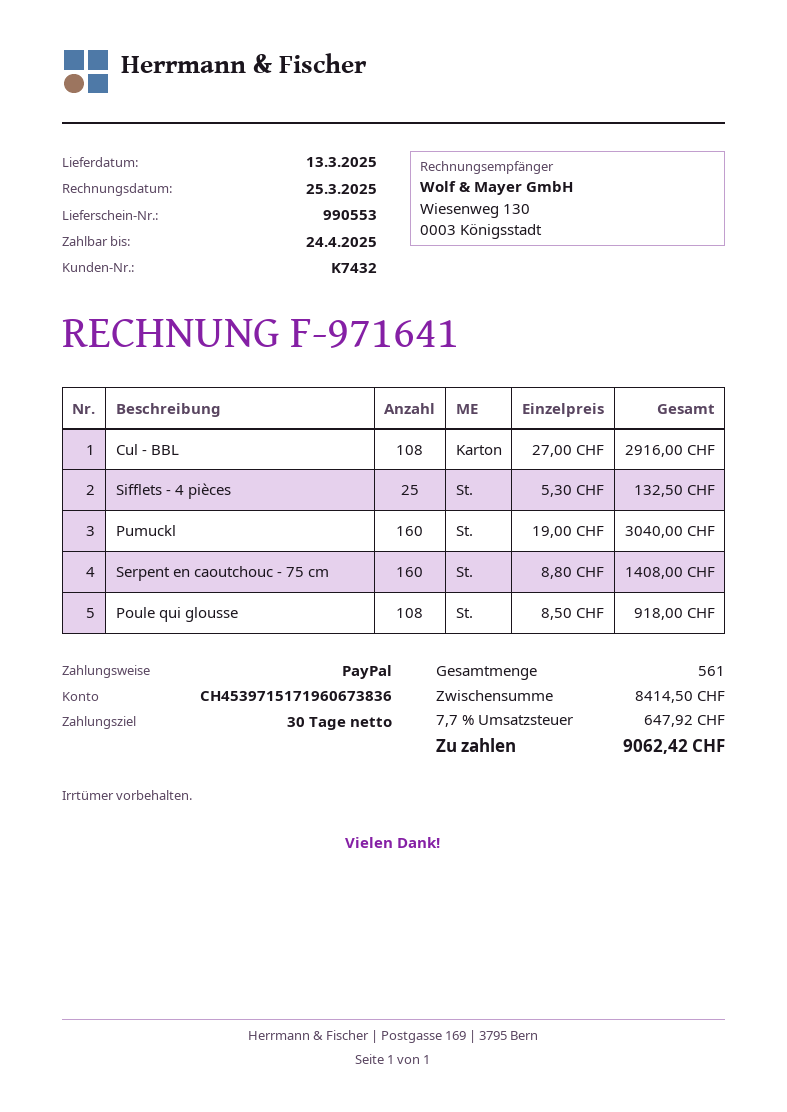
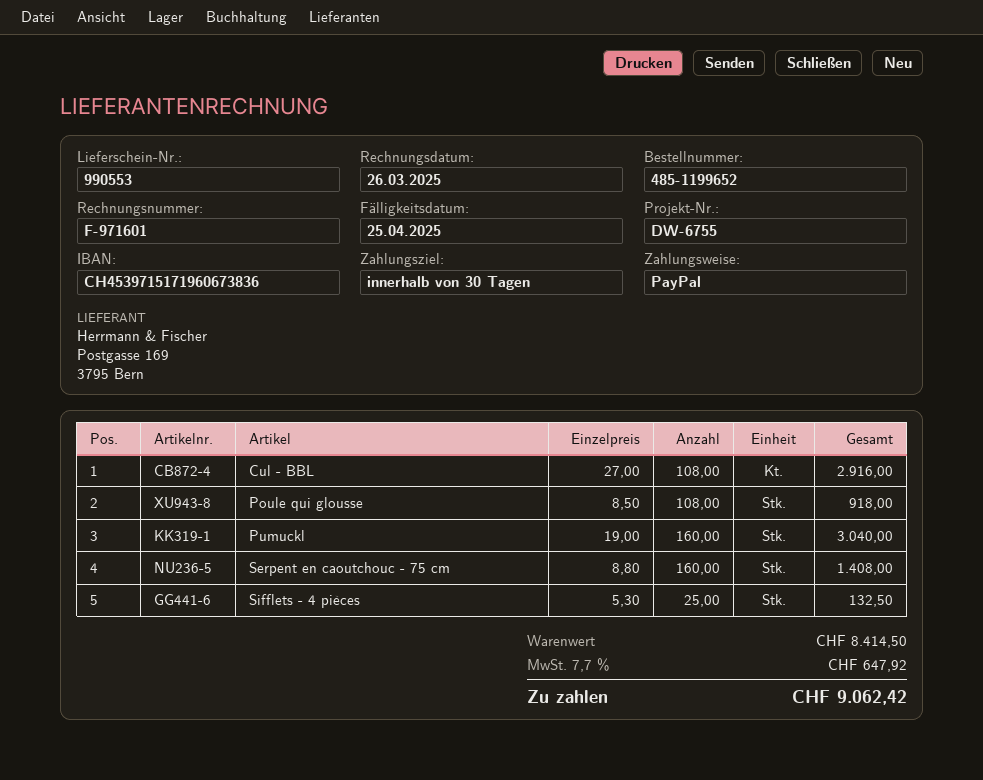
invoice number: F-971641 -> F-971601
invoice date: 2025-03-25 -> 2025-03-26
due date: 2025-04-24 -> 2025-04-25

